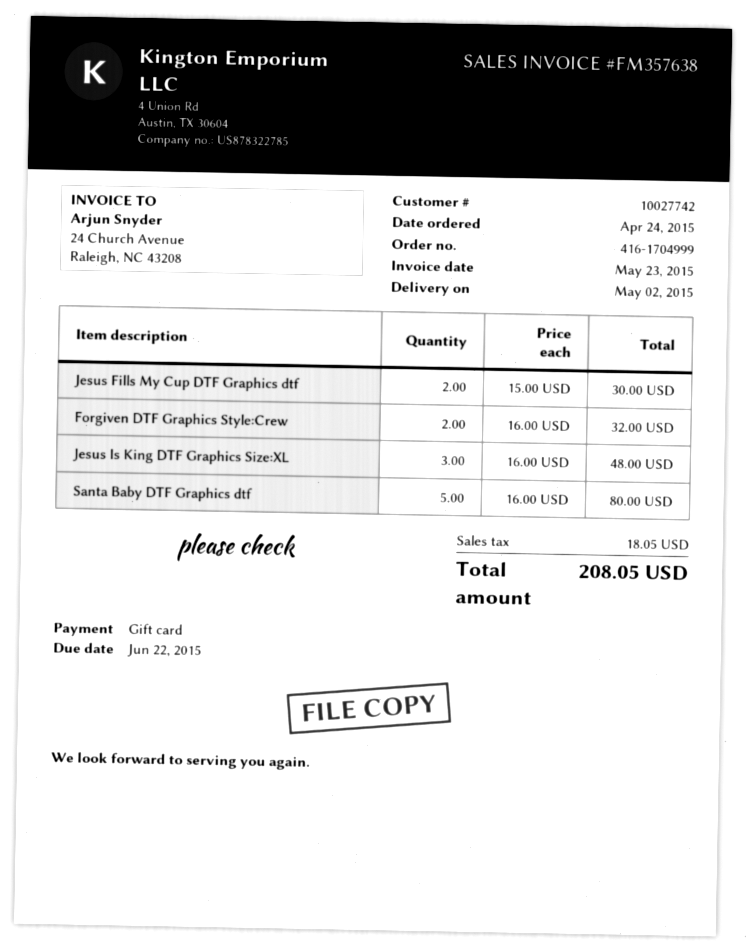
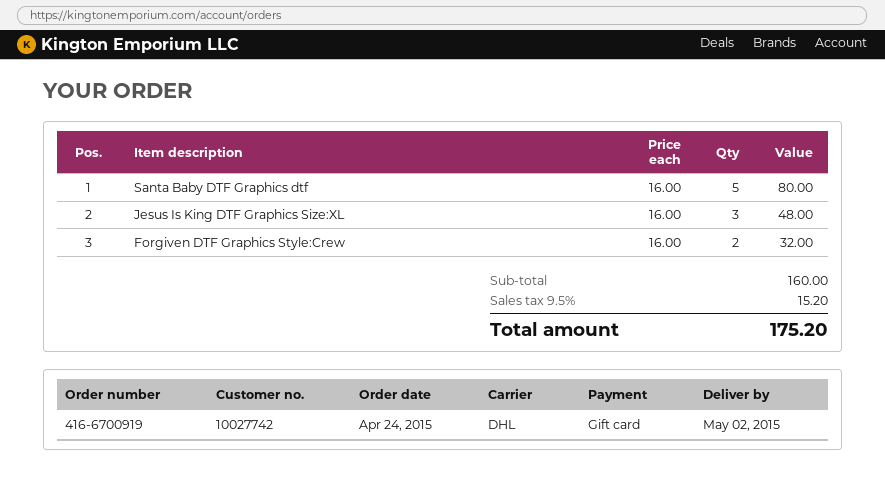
order number: 416-1704999 -> 416-6700919
Jesus Fills My Cup DTF Graphics dtf: 2 x 15.00 = 30.00 -> none
tax: 18.05 -> 15.20
total: 208.05 -> 175.20

